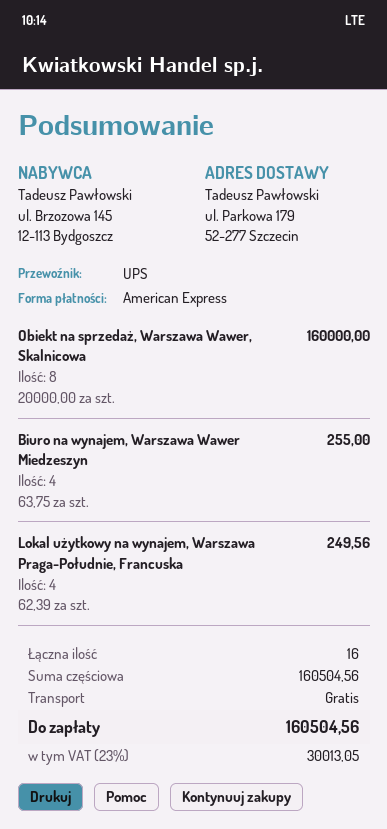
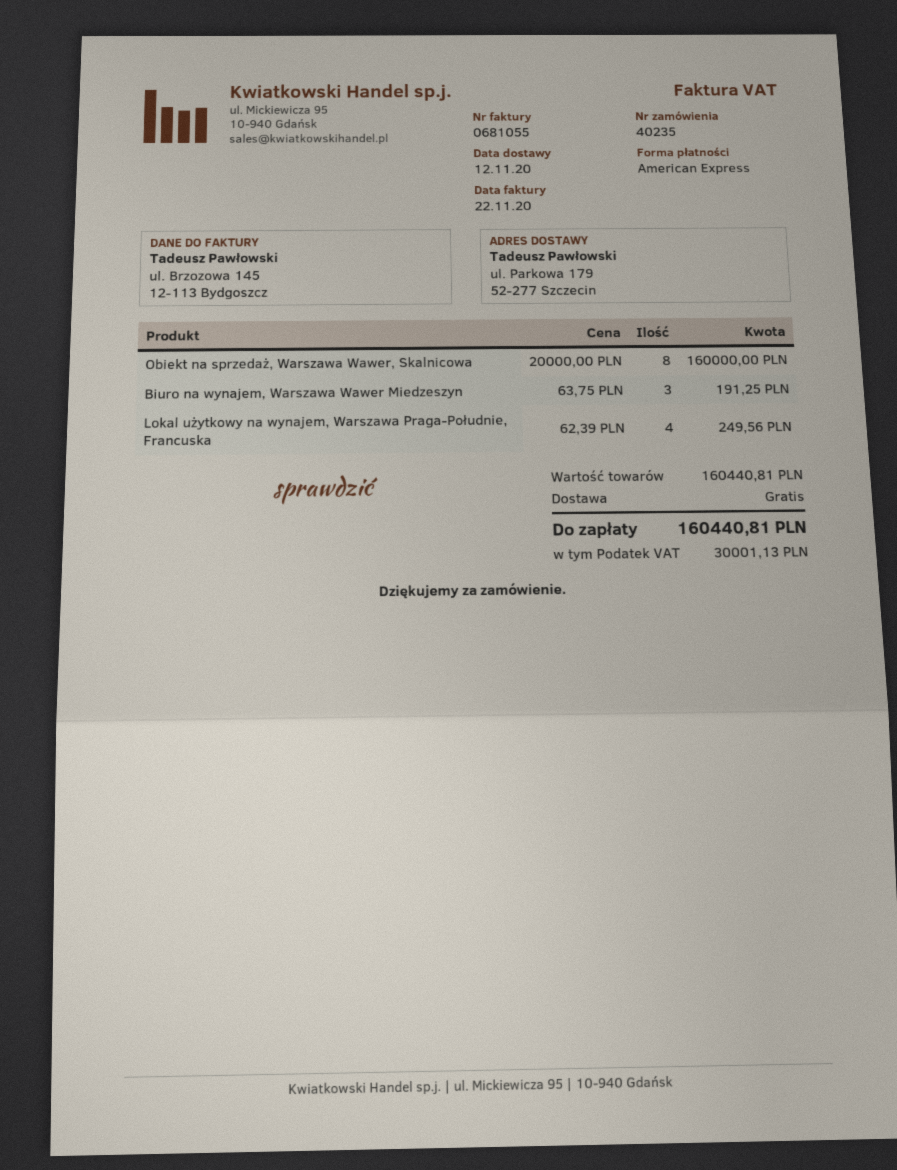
Biuro na wynajem, Warszawa Wawer Miedzeszyn: 4 x 63.75 = 255.00 -> 3 x 63.75 = 191.25
subtotal: 160504.56 -> 160440.81
tax: 30013.05 -> 30001.13
total: 160504.56 -> 160440.81

